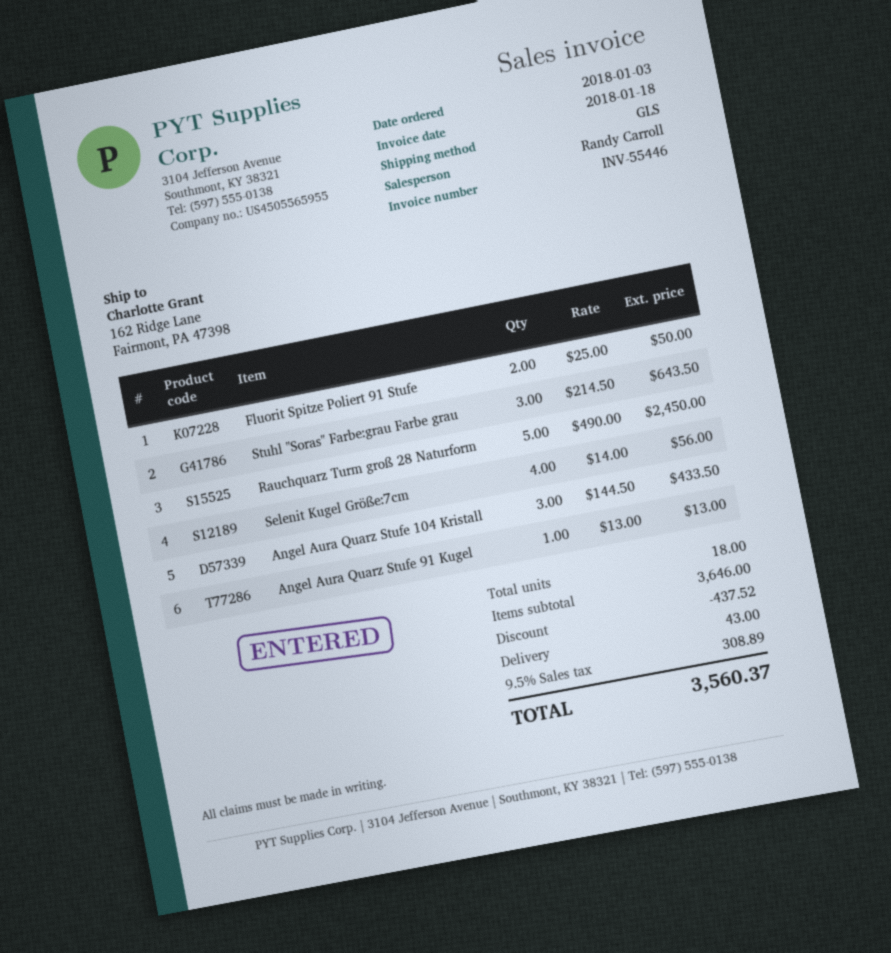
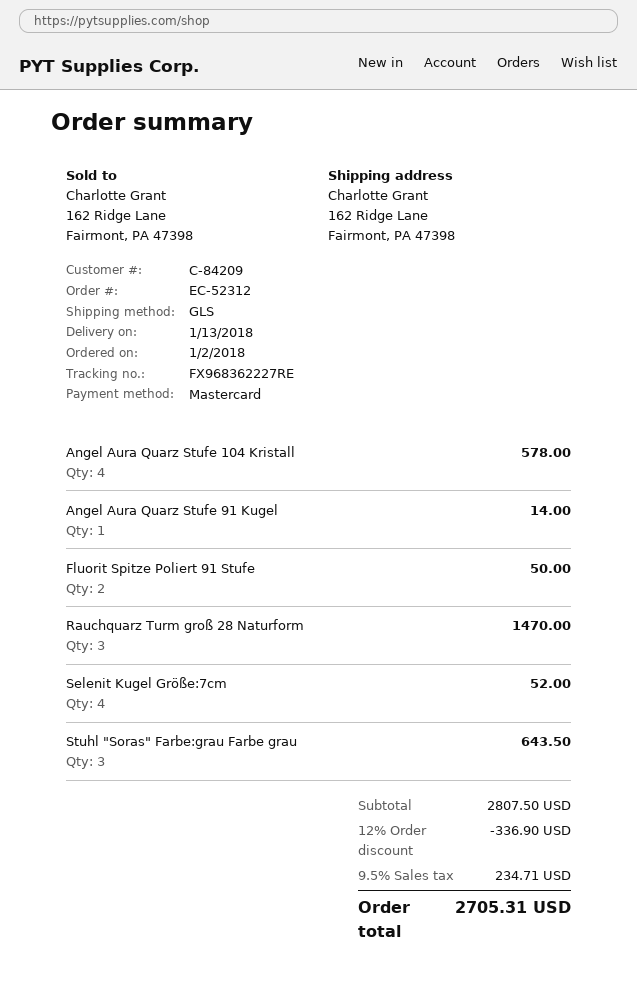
order date: 2018-01-03 -> 2018-01-02
Rauchquarz Turm groß 28 Naturform: 5 for 2450.00 -> 3 for 1470.00
Selenit Kugel Größe:7cm: 4 for 56.00 -> 4 for 52.00
Angel Aura Quarz Stufe 104 Kristall: 3 for 433.50 -> 4 for 578.00
Angel Aura Quarz Stufe 91 Kugel: 1 for 13.00 -> 1 for 14.00
subtotal: 3646.00 -> 2807.50
discount: 437.52 -> 336.90
shipping: 43.00 -> none
tax: 9.5% = 308.89 -> 9.5% = 234.71
total: 3560.37 -> 2705.31

